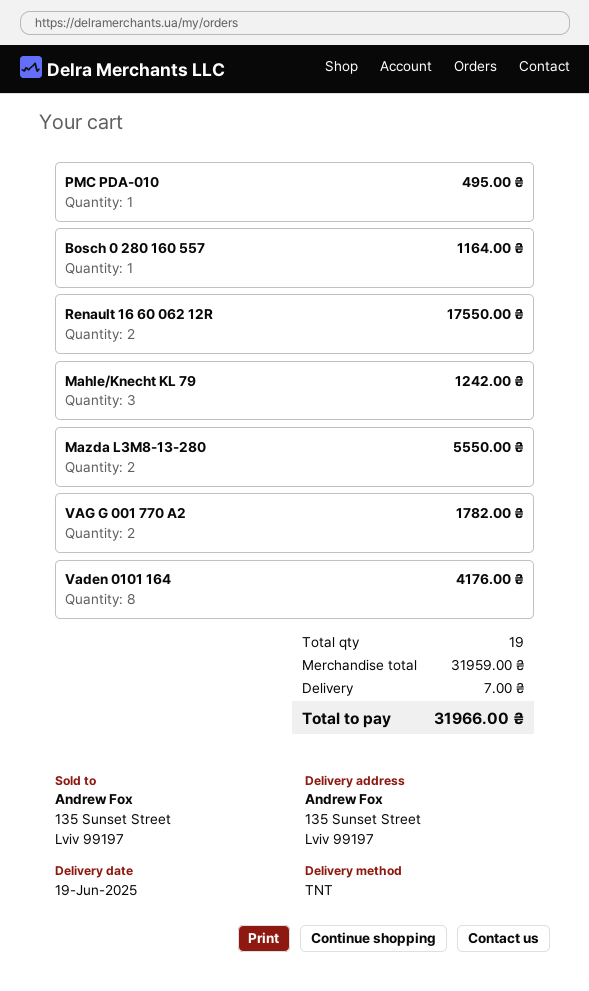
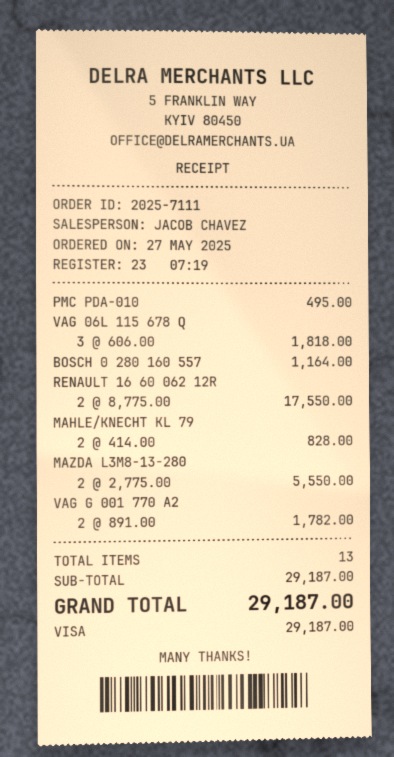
Mahle/Knecht KL 79: 3 for 1242.00 -> 2 for 828.00
Vaden 0101 164: 8 for 4176.00 -> none
VAG 06L 115 678 Q: none -> 3 for 1818.00
total quantity: 19 -> 13
subtotal: 31959.00 -> 29187.00
shipping: 7.00 -> none
total: 31966.00 -> 29187.00

